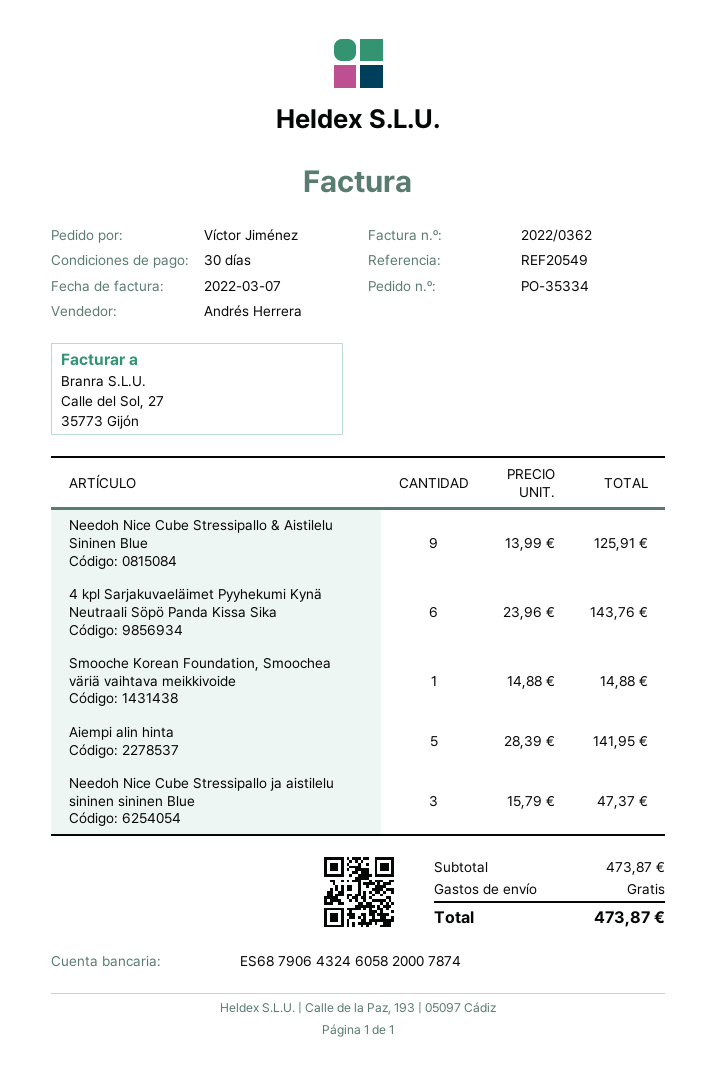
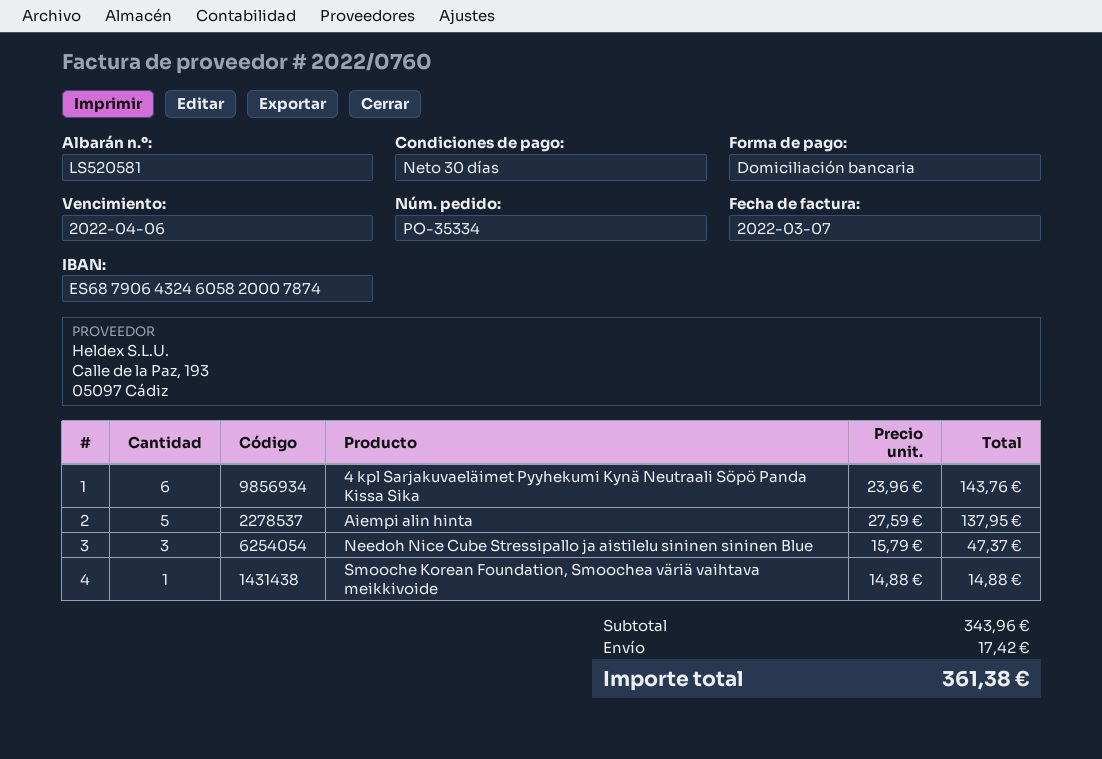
invoice number: 2022/0362 -> 2022/0760
Needoh Nice Cube Stressipallo & Aistilelu Sininen Blue: 9 x 13.99 = 125.91 -> none
Aiempi alin hinta: 5 x 28.39 = 141.95 -> 5 x 27.59 = 137.95
subtotal: 473.87 -> 343.96
shipping: 0.00 -> 17.42
total: 473.87 -> 361.38

